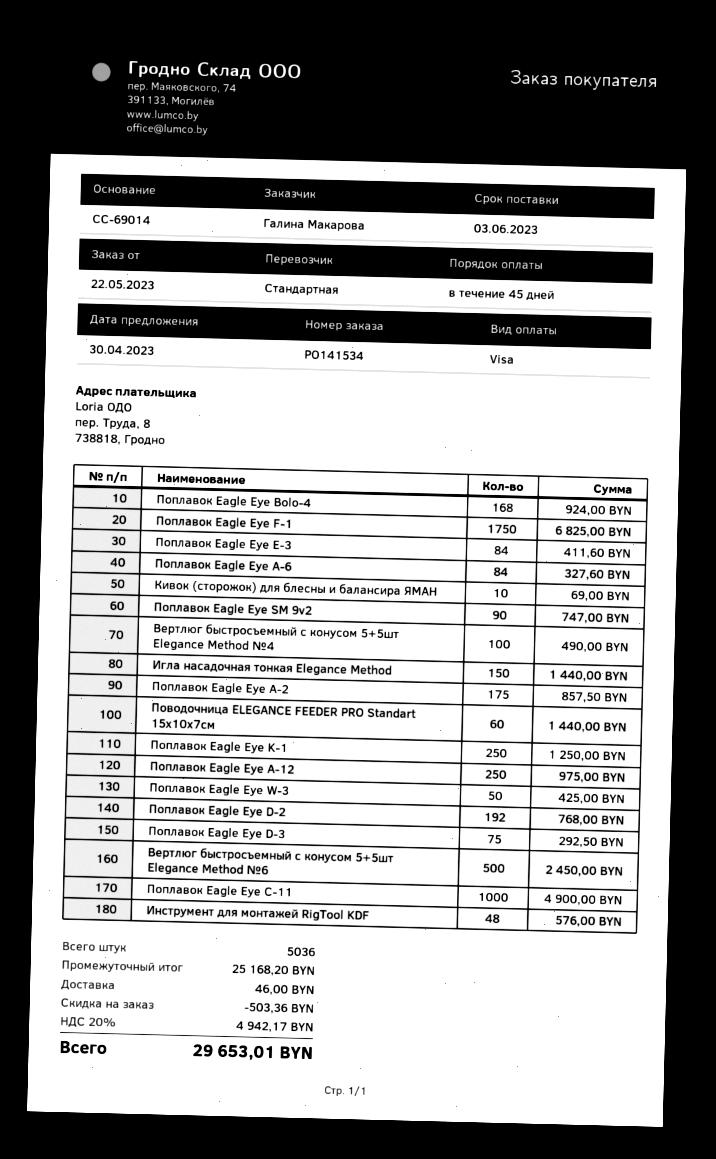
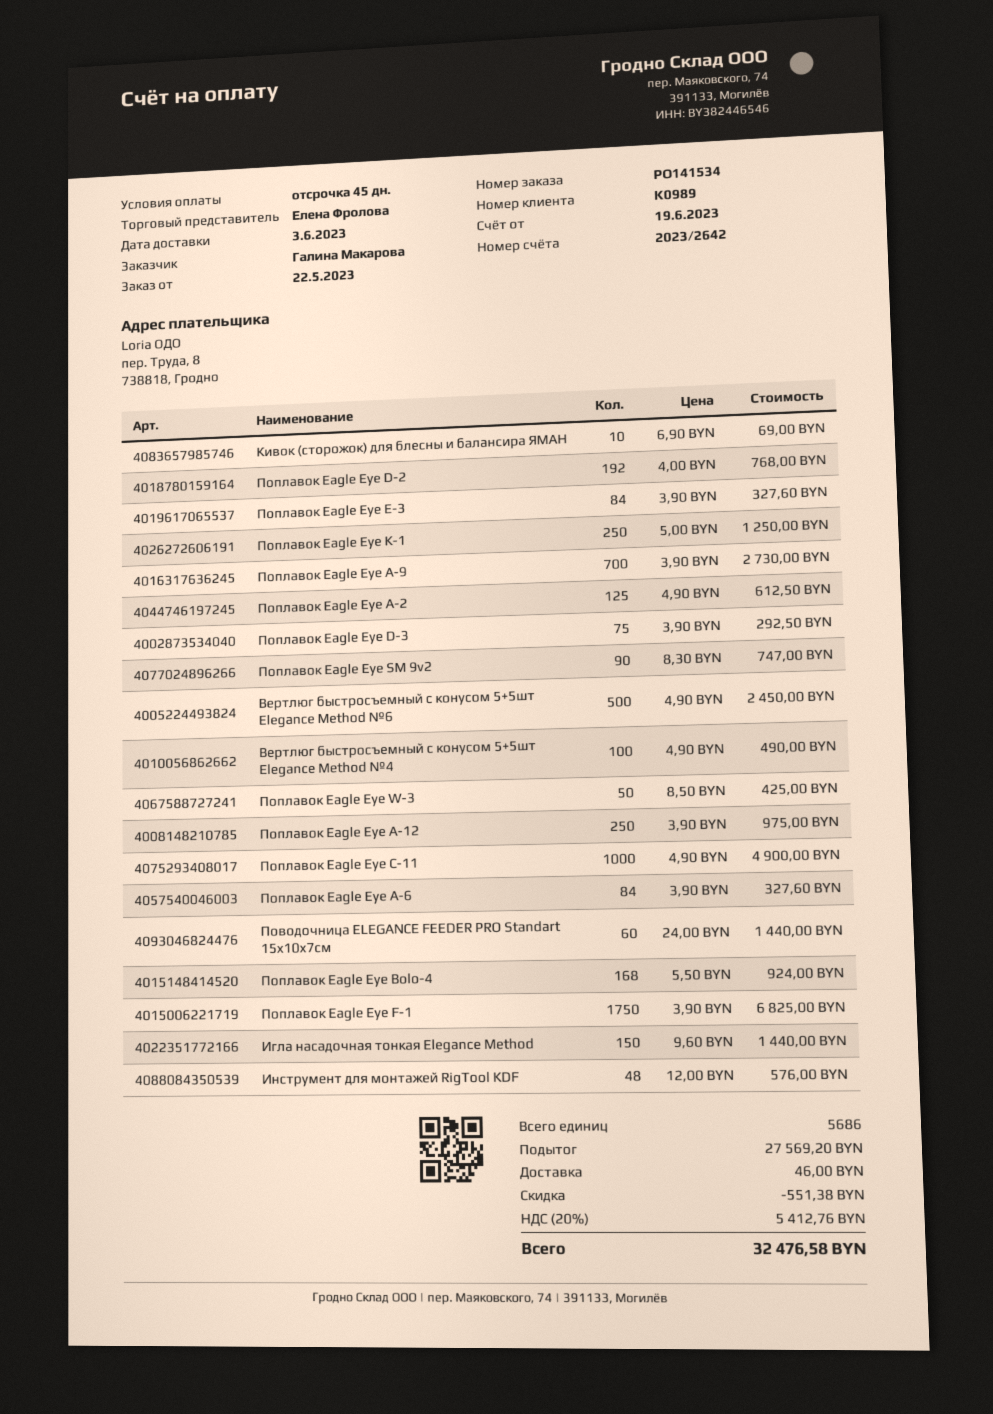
Поплавок Eagle Eye E-3: 84 for 411.60 -> 84 for 327.60
Поплавок Eagle Eye A-2: 175 for 857.50 -> 125 for 612.50
Поплавок Eagle Eye A-9: none -> 700 for 2730.00
total quantity: 5036 -> 5686
subtotal: 25168.20 -> 27569.20
discount: 503.36 -> 551.38
tax: 20% = 4942.17 -> 20% = 5412.76
total: 29653.01 -> 32476.58

